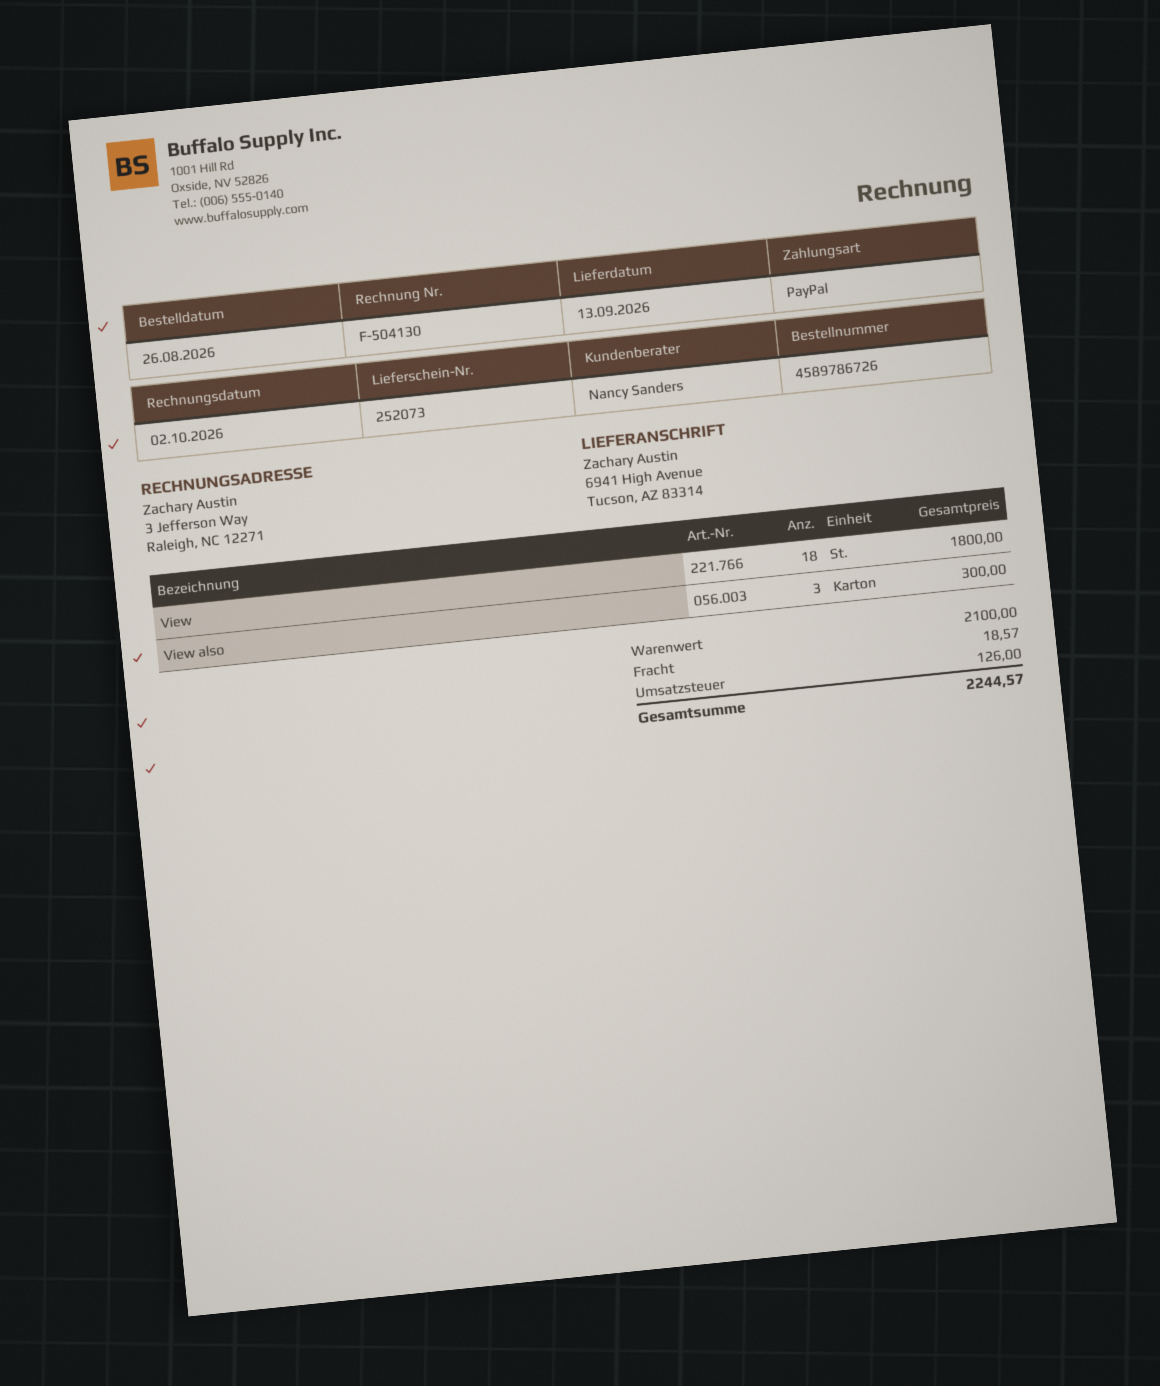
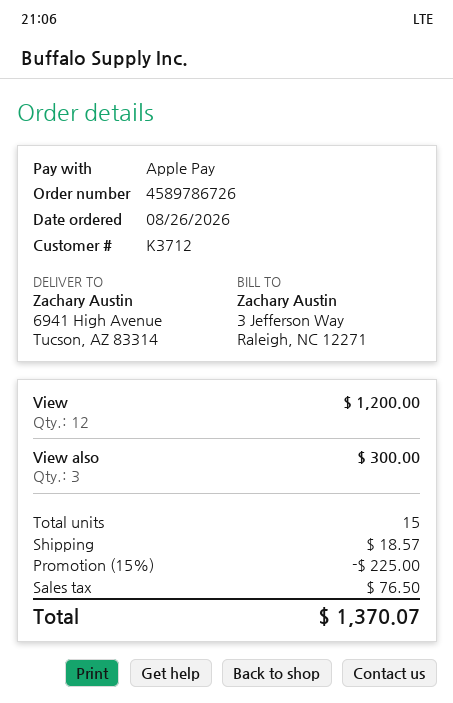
payment method: PayPal -> Apple Pay
View: 18 for 1800.00 -> 12 for 1200.00
discount: none -> 15% = 225.00
tax: 126.00 -> 76.50
total: 2244.57 -> 1370.07

